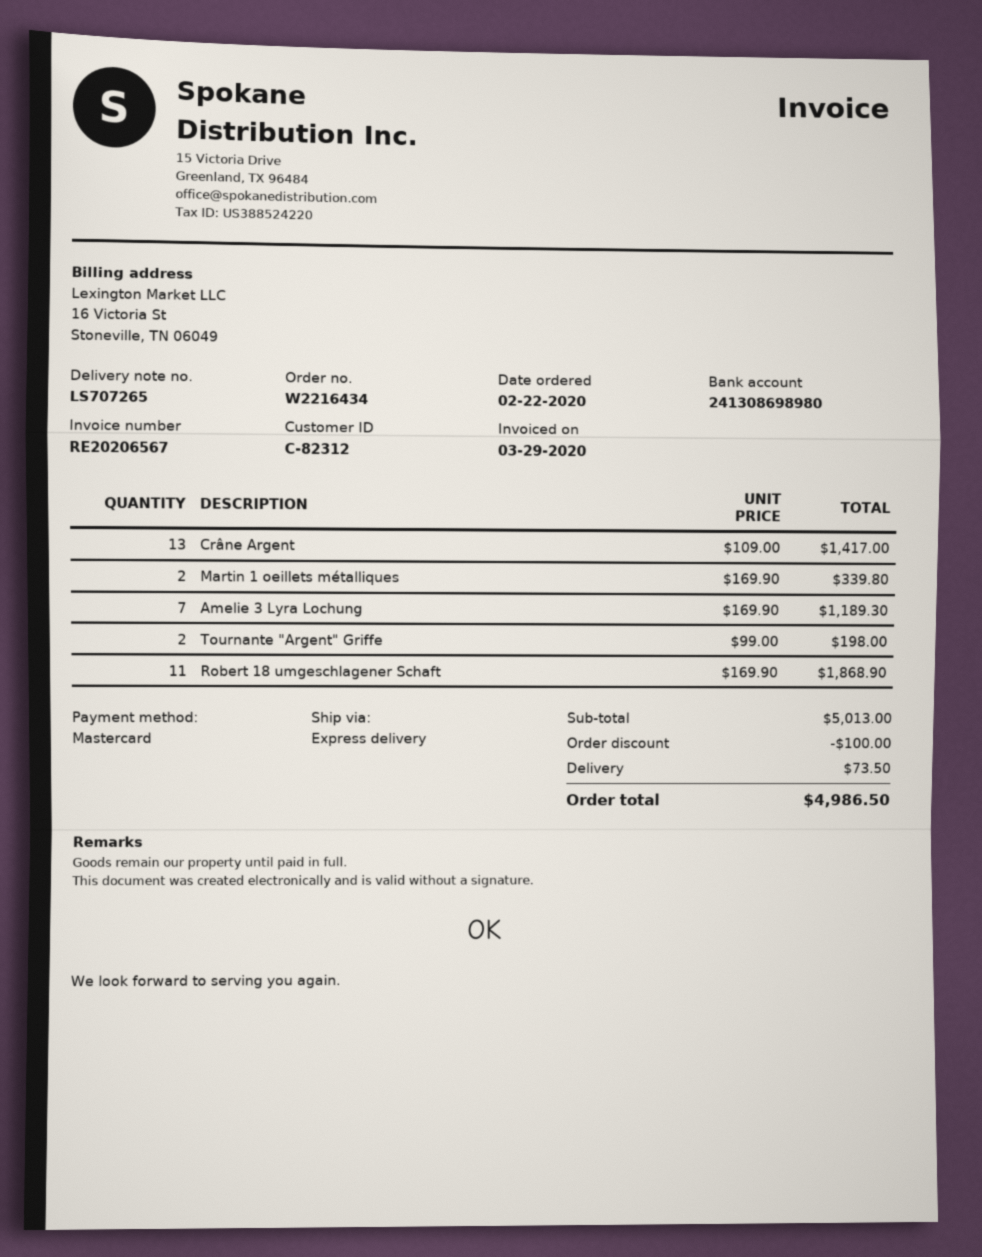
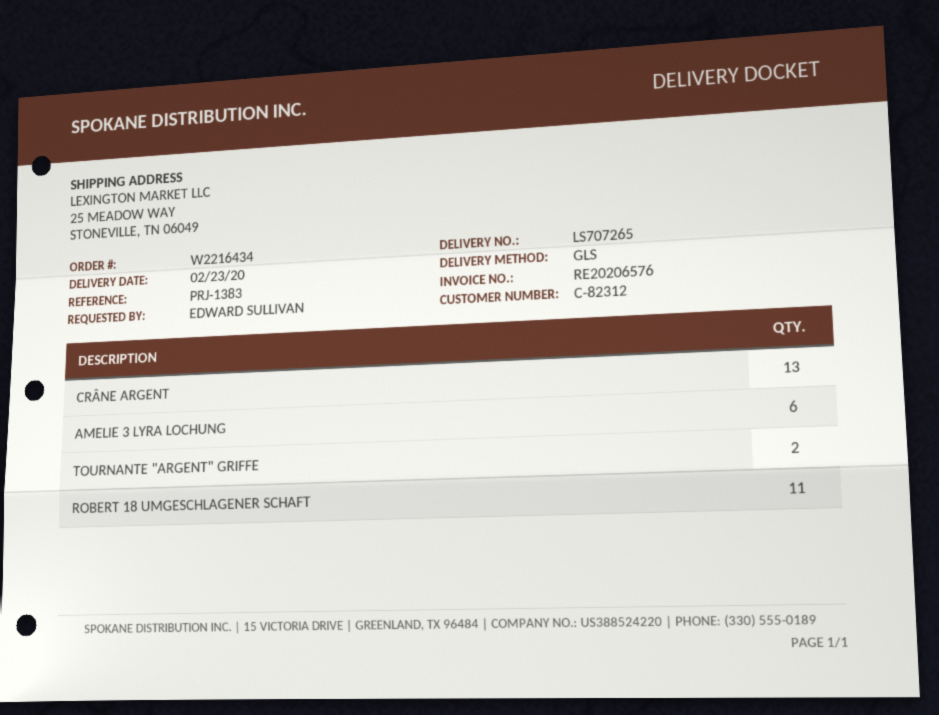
invoice number: RE20206567 -> RE20206576
shipping method: express -> GLS
Martin 1 oeillets métalliques: 2 -> none
Amelie 3 Lyra Lochung: 7 -> 6

